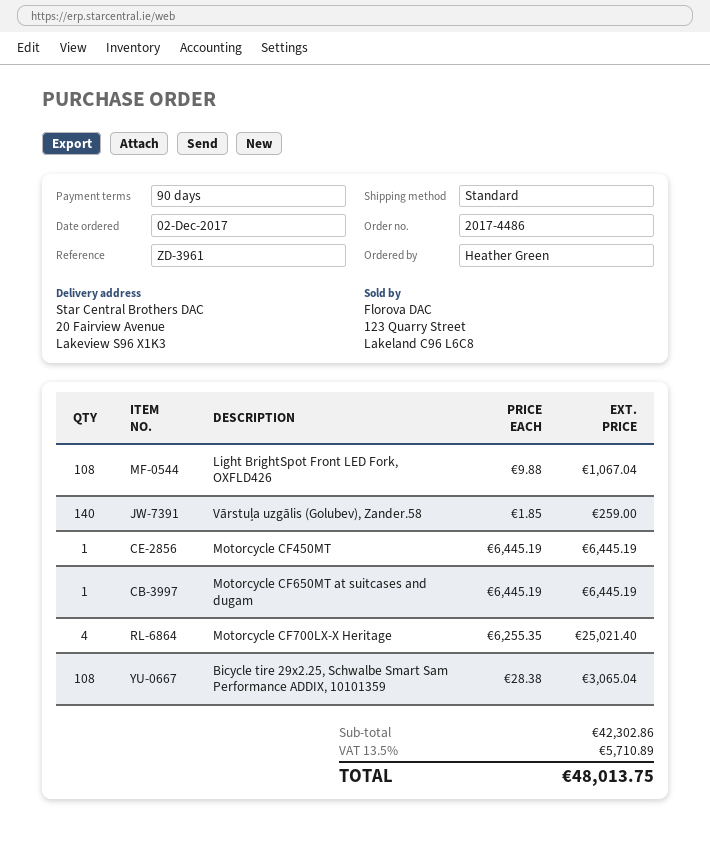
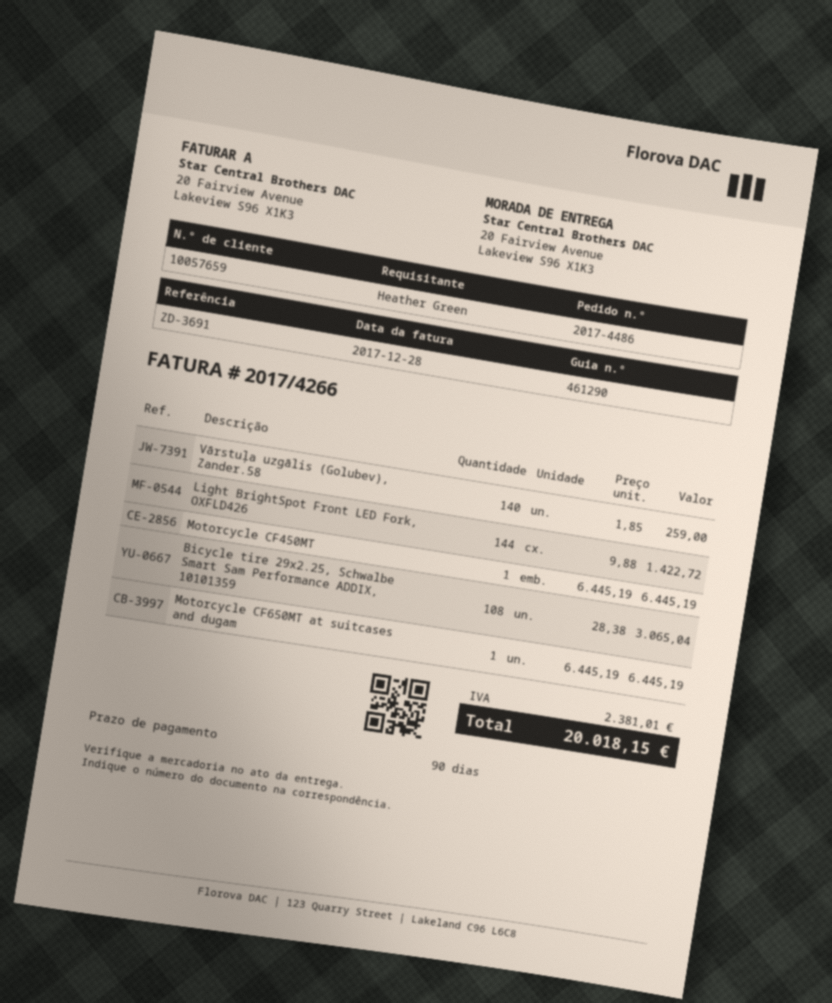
reference: ZD-3961 -> ZD-3691
Light BrightSpot Front LED Fork, OXFLD426: 108 x 9.88 = 1067.04 -> 144 x 9.88 = 1422.72
Motorcycle CF700LX-X Heritage: 4 x 6255.35 = 25021.40 -> none
tax: 5710.89 -> 2381.01
total: 48013.75 -> 20018.15

